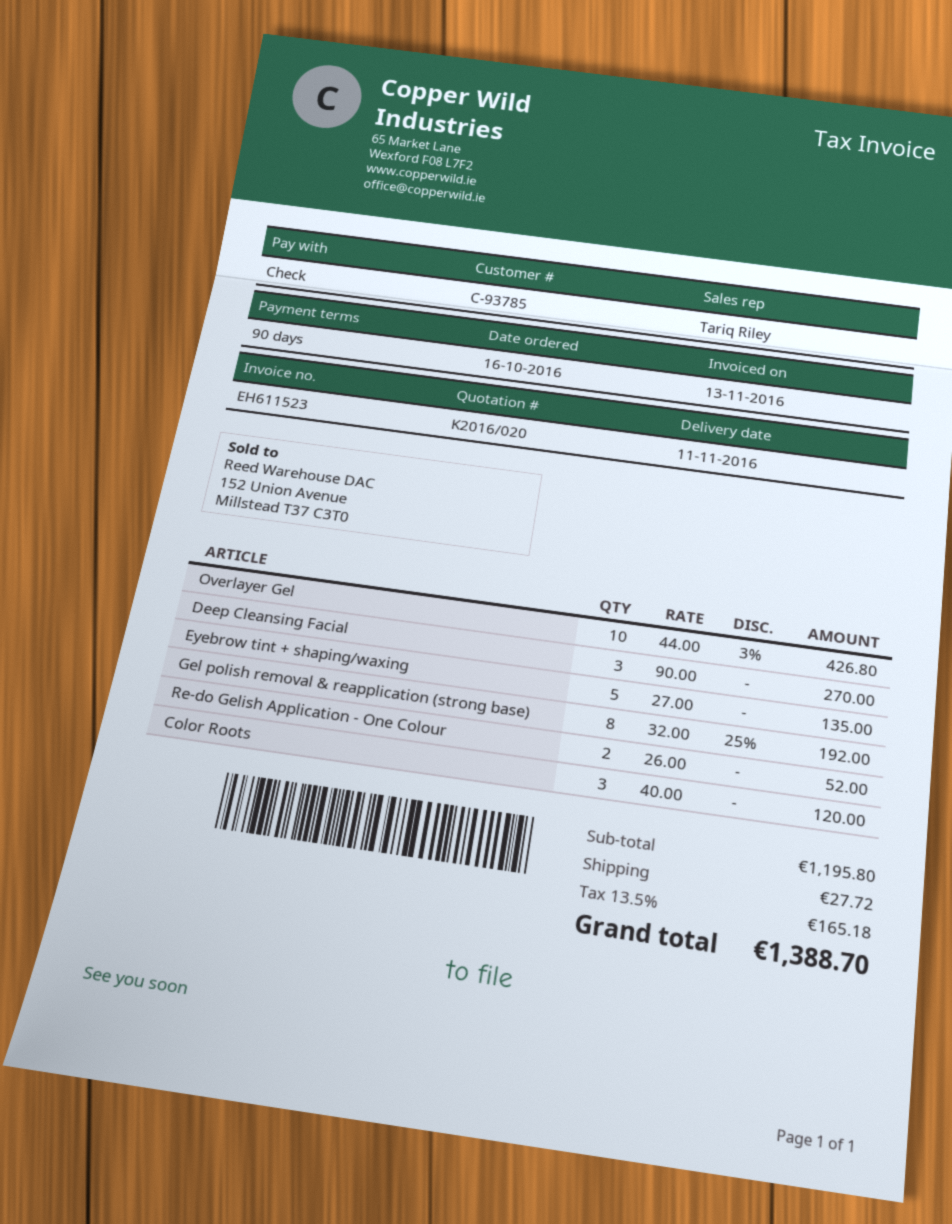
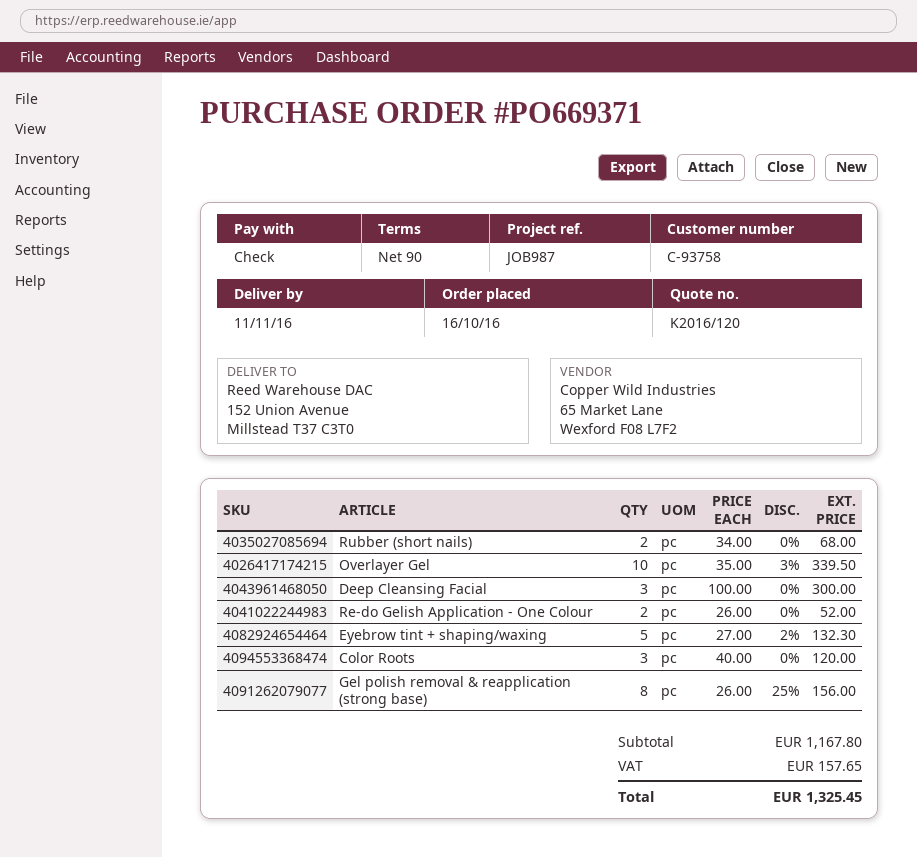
quote number: K2016/020 -> K2016/120
customer number: C-93785 -> C-93758
Overlayer Gel: 10 x 44.00 - 3% = 426.80 -> 10 x 35.00 - 3% = 339.50
Deep Cleansing Facial: 3 x 90.00 = 270.00 -> 3 x 100.00 = 300.00
Eyebrow tint + shaping/waxing: 5 x 27.00 = 135.00 -> 5 x 27.00 - 2% = 132.30
Gel polish removal & reapplication (strong base): 8 x 32.00 - 25% = 192.00 -> 8 x 26.00 - 25% = 156.00
Rubber (short nails): none -> 2 x 34.00 = 68.00
subtotal: 1195.80 -> 1167.80
shipping: 27.72 -> none
tax: 165.18 -> 157.65
total: 1388.70 -> 1325.45

